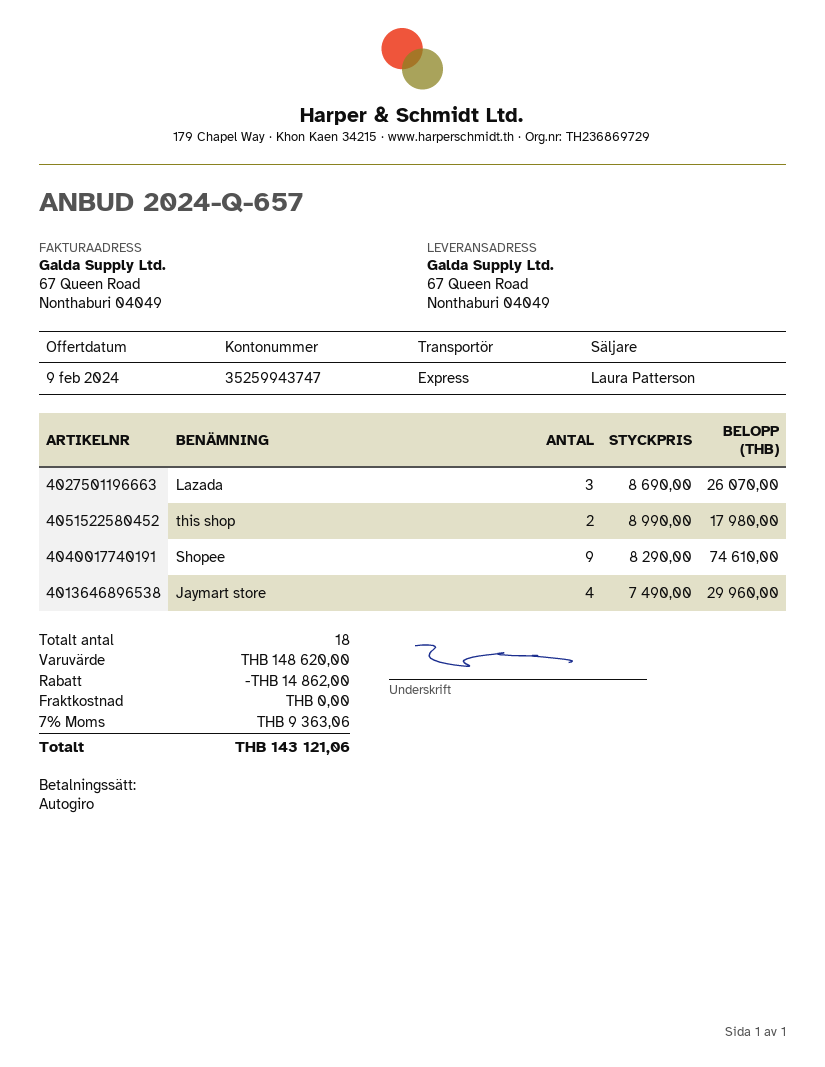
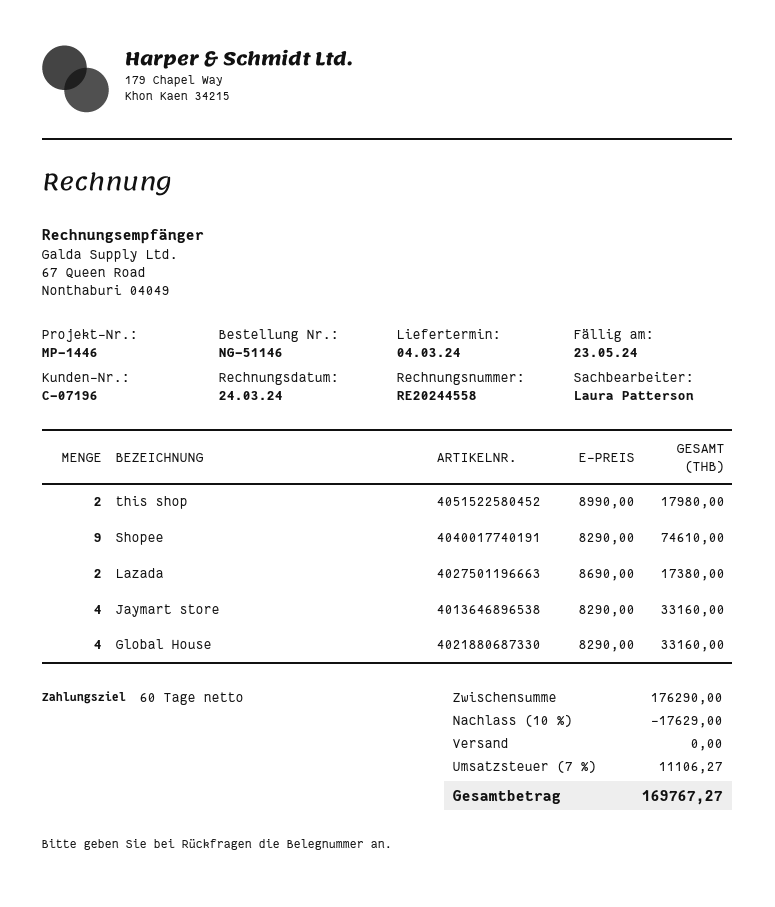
Lazada: 3 x 8690.00 = 26070.00 -> 2 x 8690.00 = 17380.00
Jaymart store: 4 x 7490.00 = 29960.00 -> 4 x 8290.00 = 33160.00
Global House: none -> 4 x 8290.00 = 33160.00
subtotal: 148620.00 -> 176290.00
discount: 14862.00 -> 17629.00
tax: 7% = 9363.06 -> 7% = 11106.27
total: 143121.06 -> 169767.27

